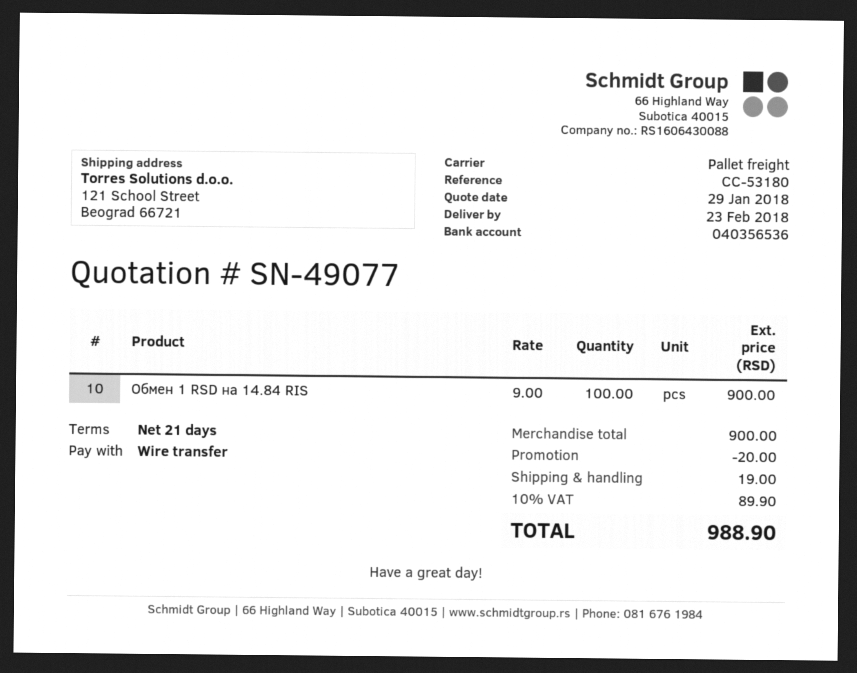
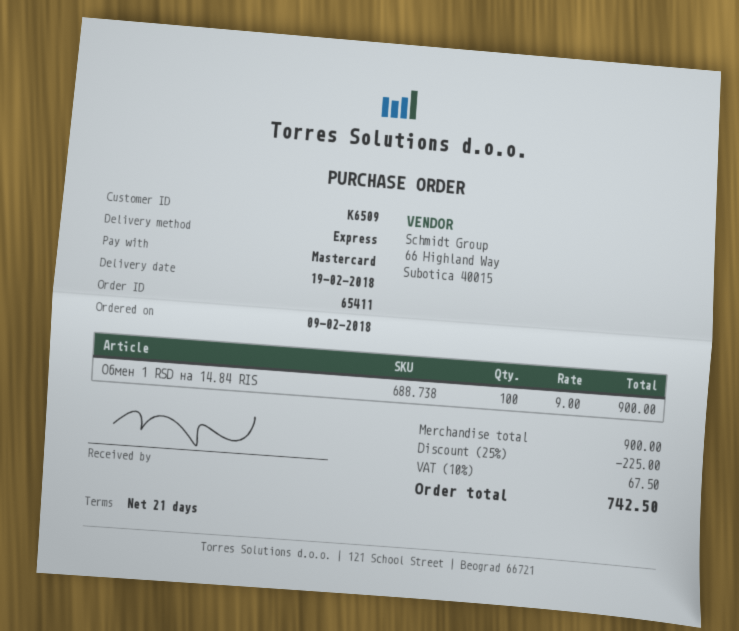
delivery date: 2018-02-23 -> 2018-02-19
payment method: bank transfer -> Mastercard
shipping method: pallet freight -> express
discount: 20.00 -> 225.00
shipping: 19.00 -> none
tax: 10% = 89.90 -> 10% = 67.50
total: 988.90 -> 742.50

